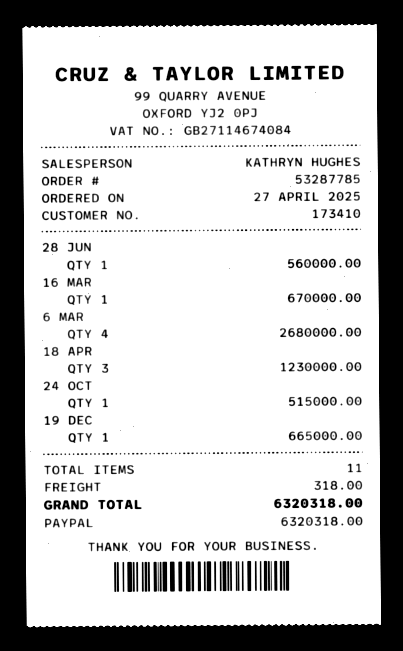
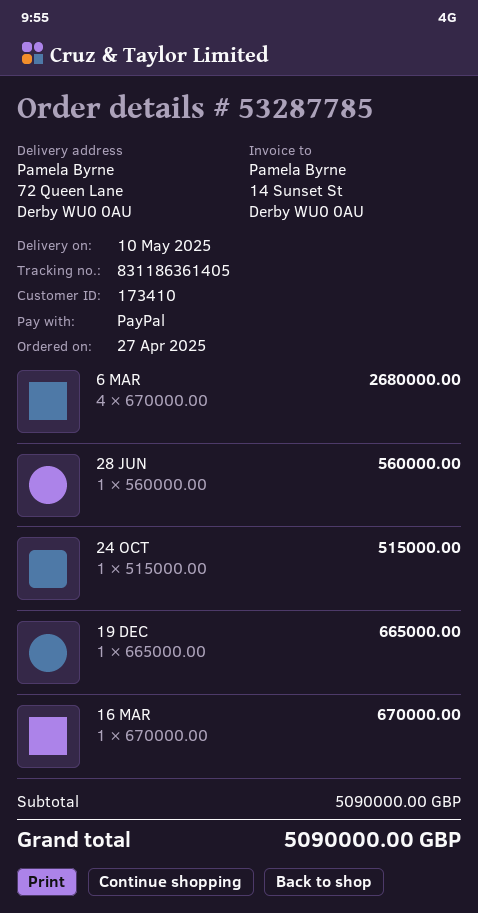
18 APR: 3 for 1230000.00 -> none
shipping: 318.00 -> none
total: 6320318.00 -> 5090000.00

